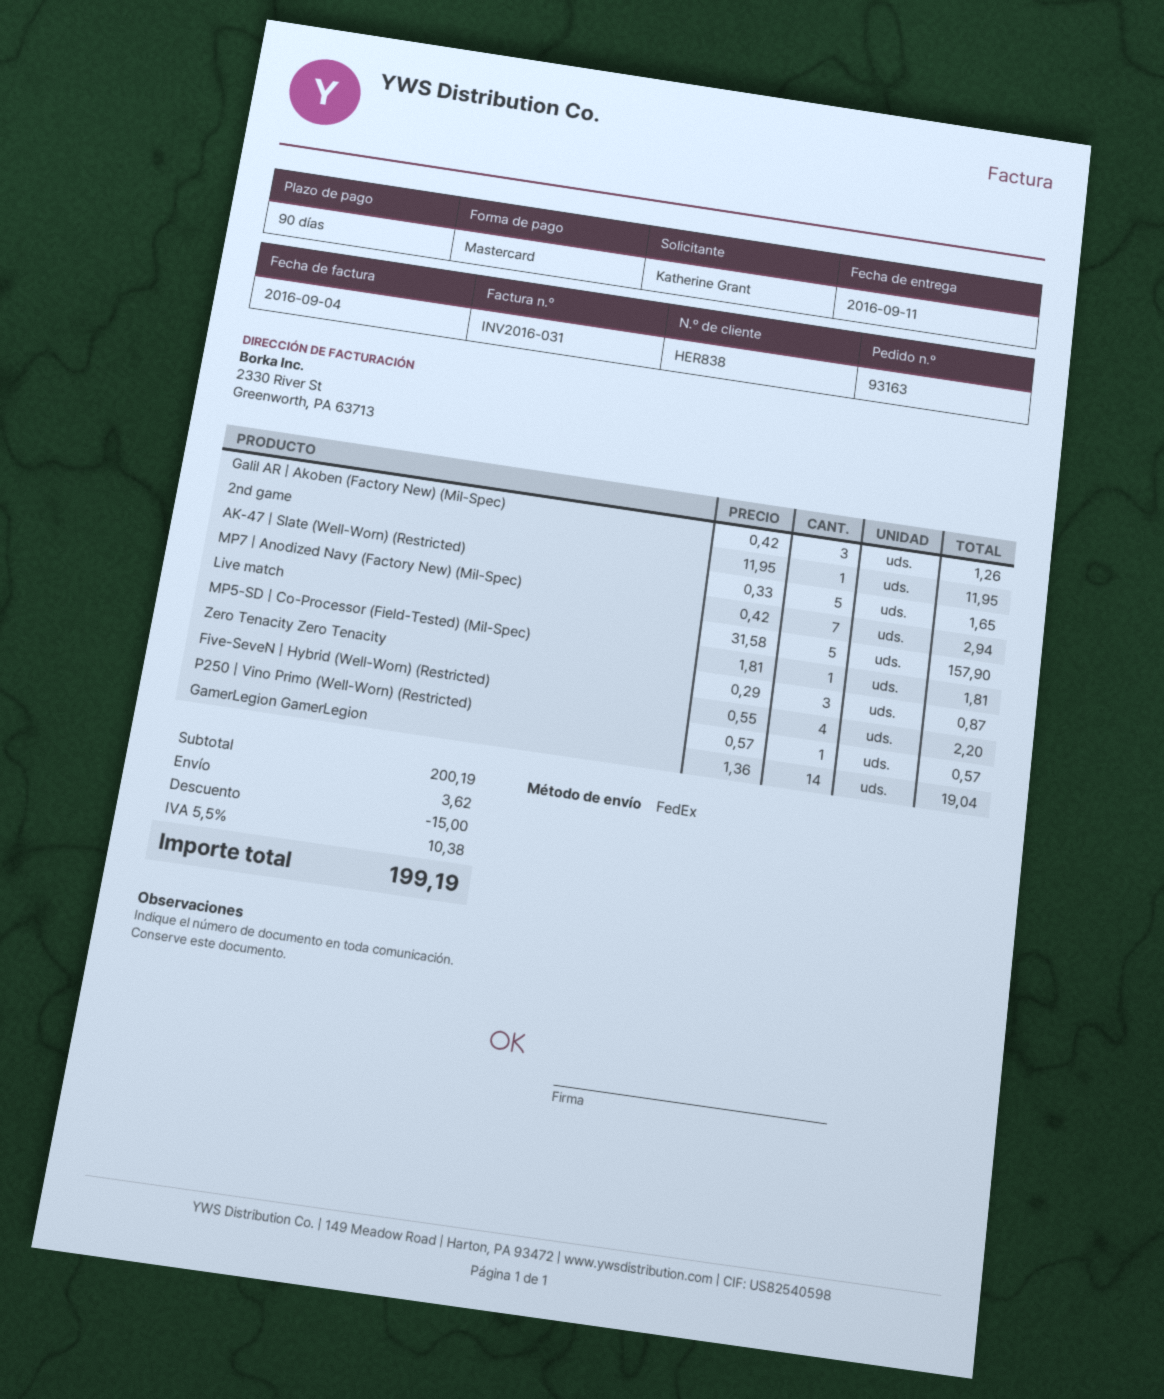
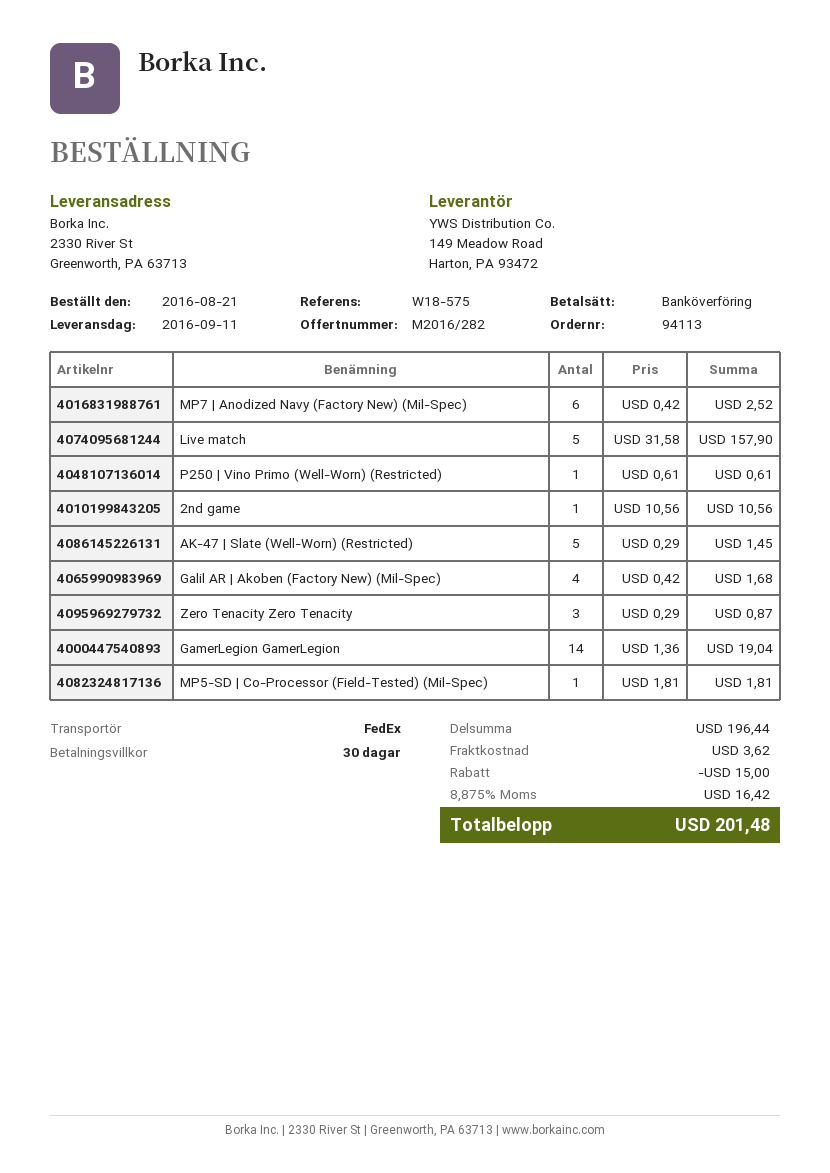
order number: 93163 -> 94113
payment terms: 90 days -> 30 days
payment method: Mastercard -> bank transfer
Galil AR | Akoben (Factory New) (Mil-Spec): 3 x 0.42 = 1.26 -> 4 x 0.42 = 1.68
2nd game: 1 x 11.95 = 11.95 -> 1 x 10.56 = 10.56
AK-47 | Slate (Well-Worn) (Restricted): 5 x 0.33 = 1.65 -> 5 x 0.29 = 1.45
MP7 | Anodized Navy (Factory New) (Mil-Spec): 7 x 0.42 = 2.94 -> 6 x 0.42 = 2.52
Five-SeveN | Hybrid (Well-Worn) (Restricted): 4 x 0.55 = 2.20 -> none
P250 | Vino Primo (Well-Worn) (Restricted): 1 x 0.57 = 0.57 -> 1 x 0.61 = 0.61
subtotal: 200.19 -> 196.44
tax: 5.5% = 10.38 -> 8.875% = 16.42
total: 199.19 -> 201.48

